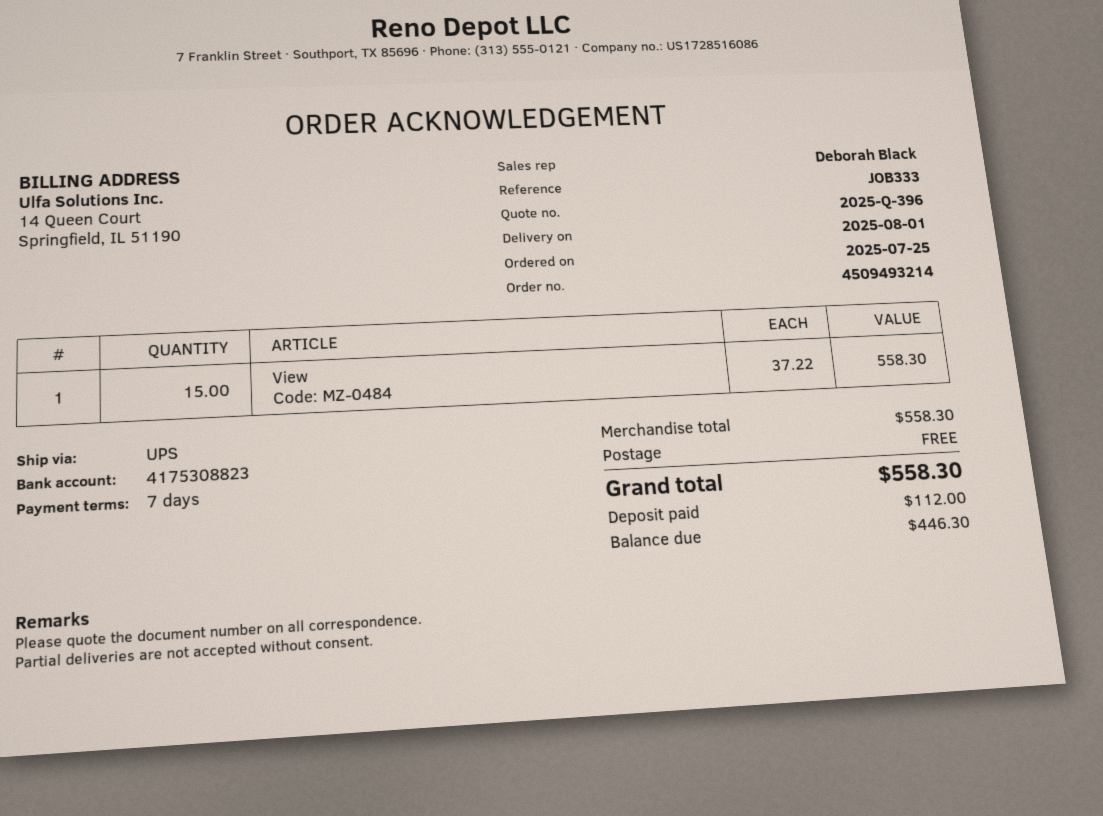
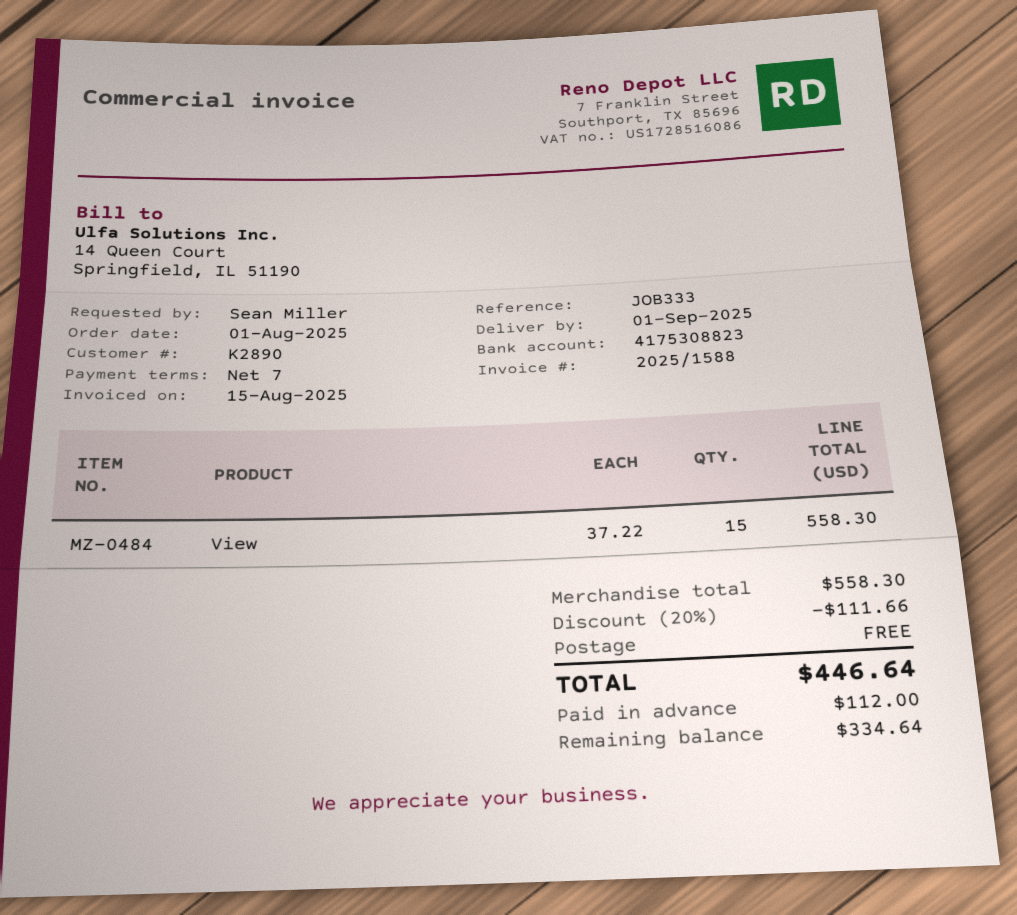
order date: 2025-07-25 -> 2025-08-01
delivery date: 2025-08-01 -> 2025-09-01
discount: none -> 20% = 111.66
total: 558.30 -> 446.64
balance: 446.30 -> 334.64

